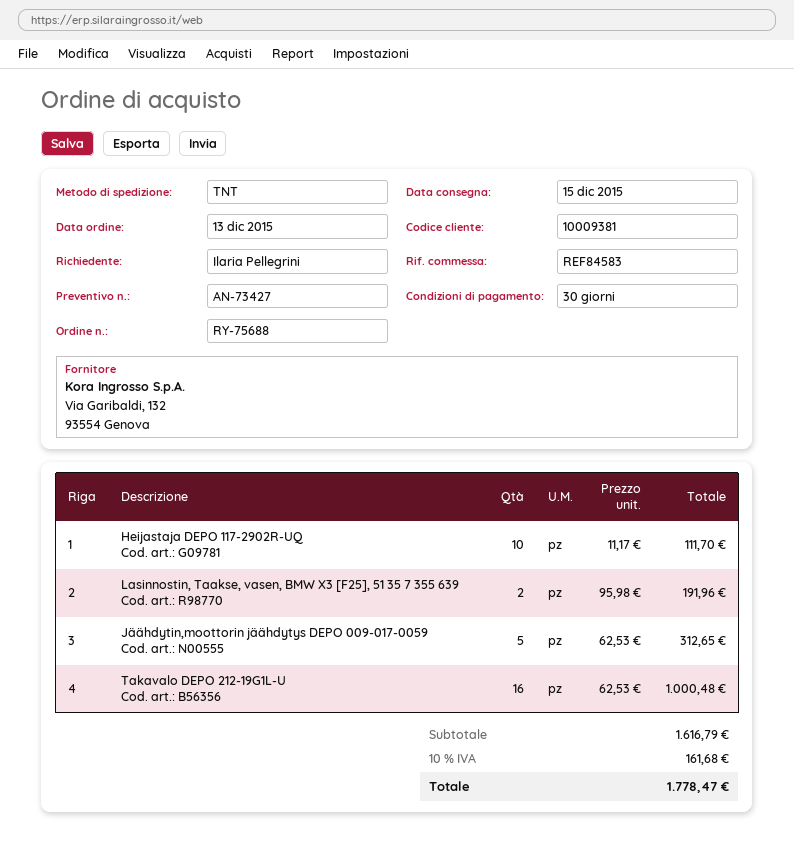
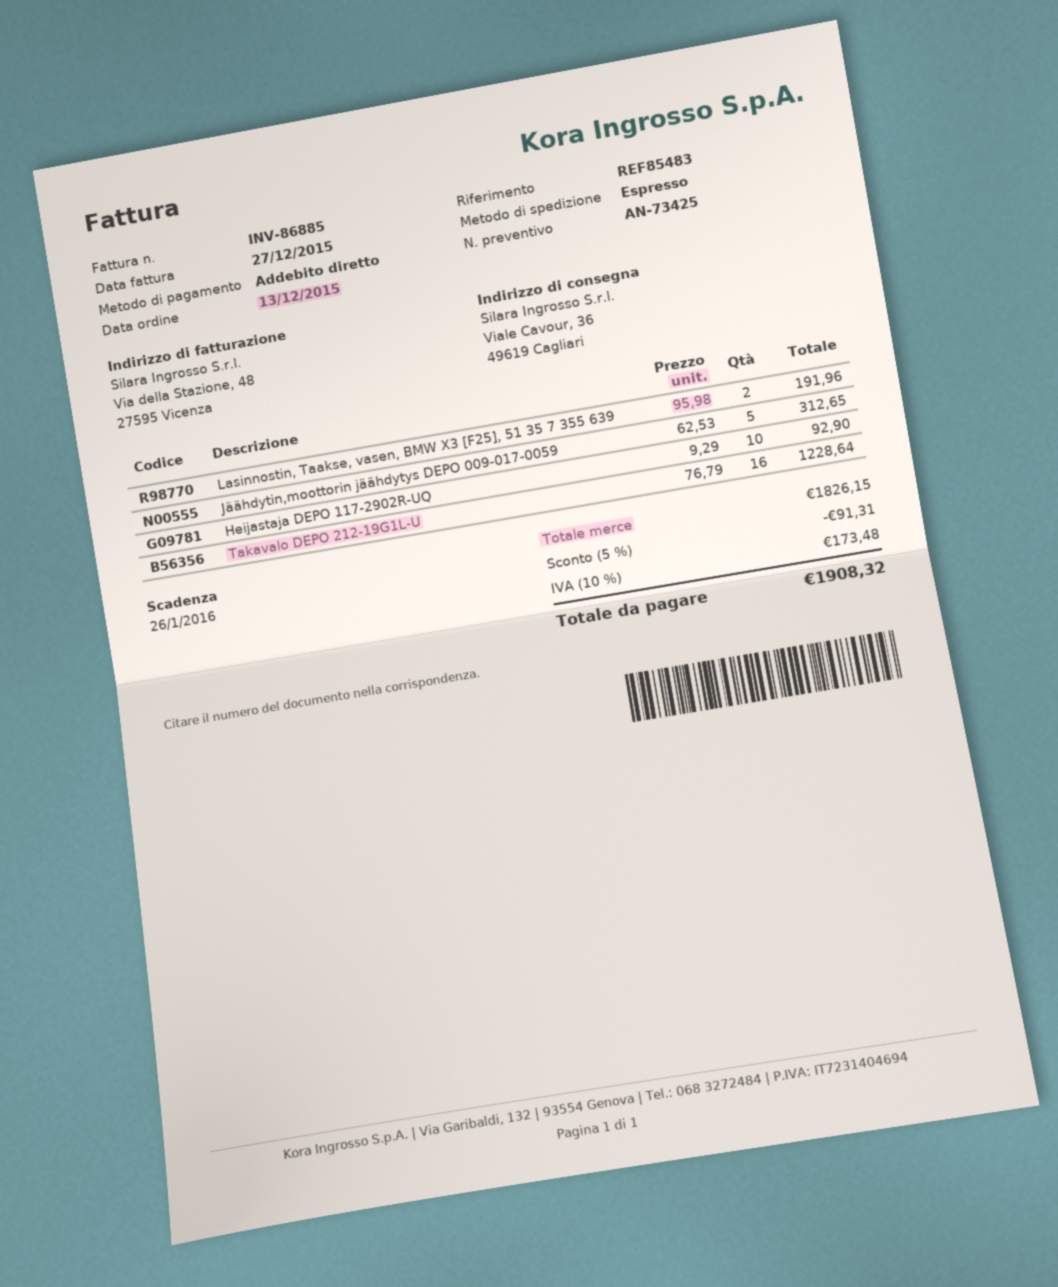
quote number: AN-73427 -> AN-73425
reference: REF84583 -> REF85483
shipping method: TNT -> express
Heijastaja DEPO 117-2902R-UQ: 10 x 11.17 = 111.70 -> 10 x 9.29 = 92.90
Takavalo DEPO 212-19G1L-U: 16 x 62.53 = 1000.48 -> 16 x 76.79 = 1228.64
subtotal: 1616.79 -> 1826.15
discount: none -> 5% = 91.31
tax: 10% = 161.68 -> 10% = 173.48
total: 1778.47 -> 1908.32

